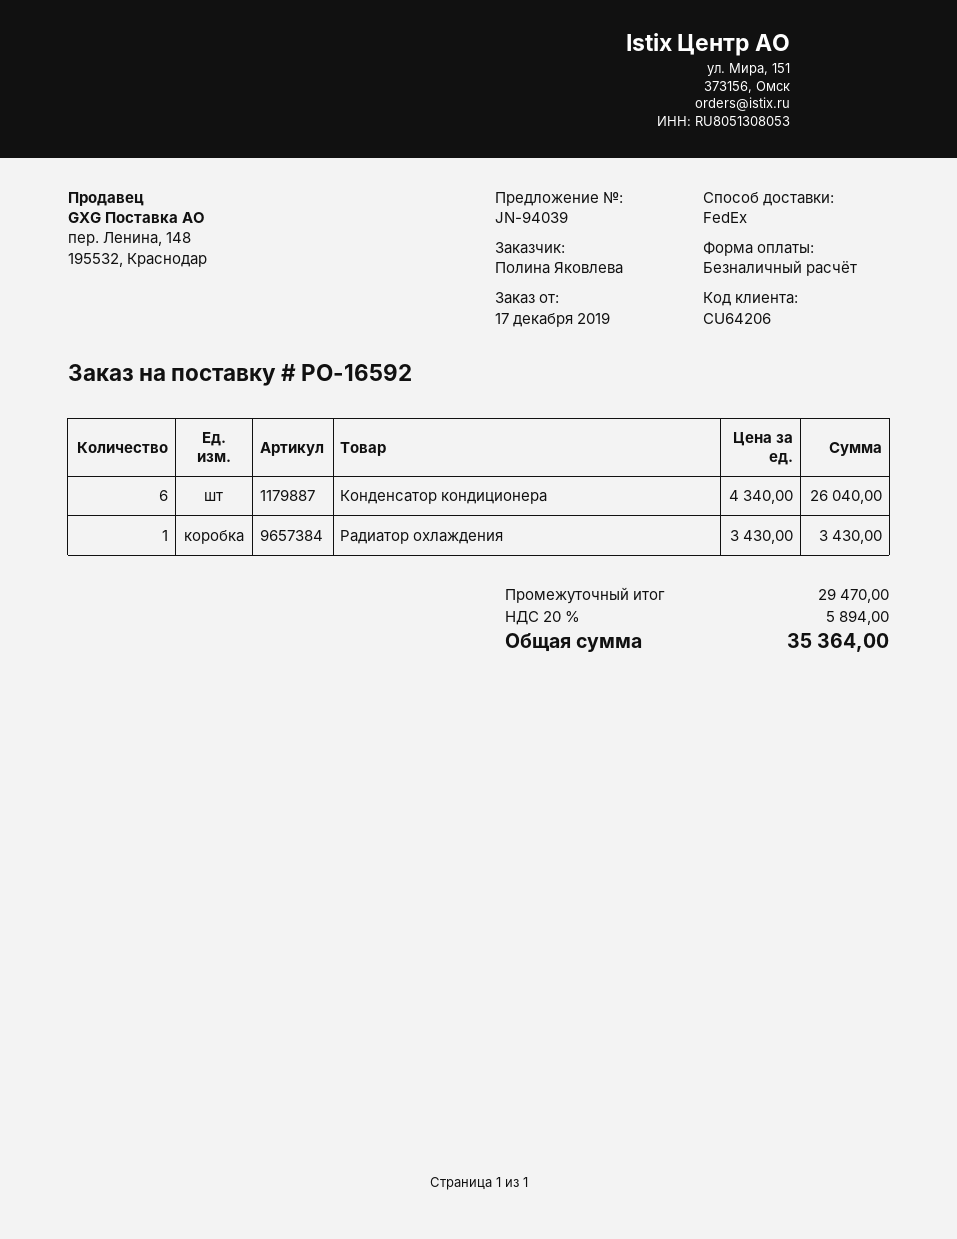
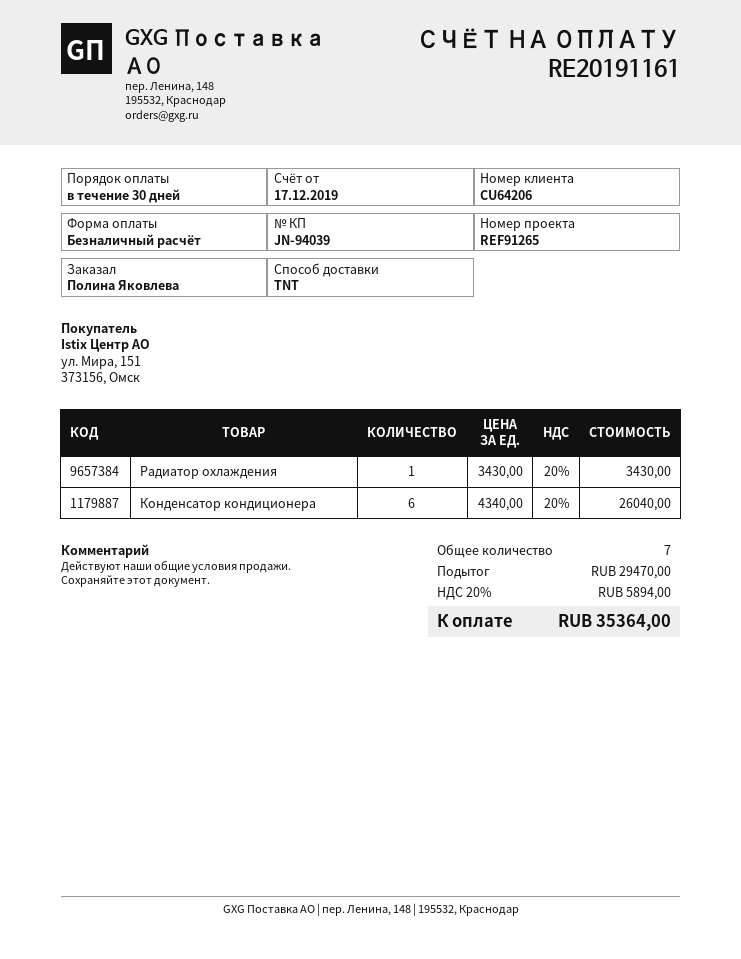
shipping method: FedEx -> TNT

